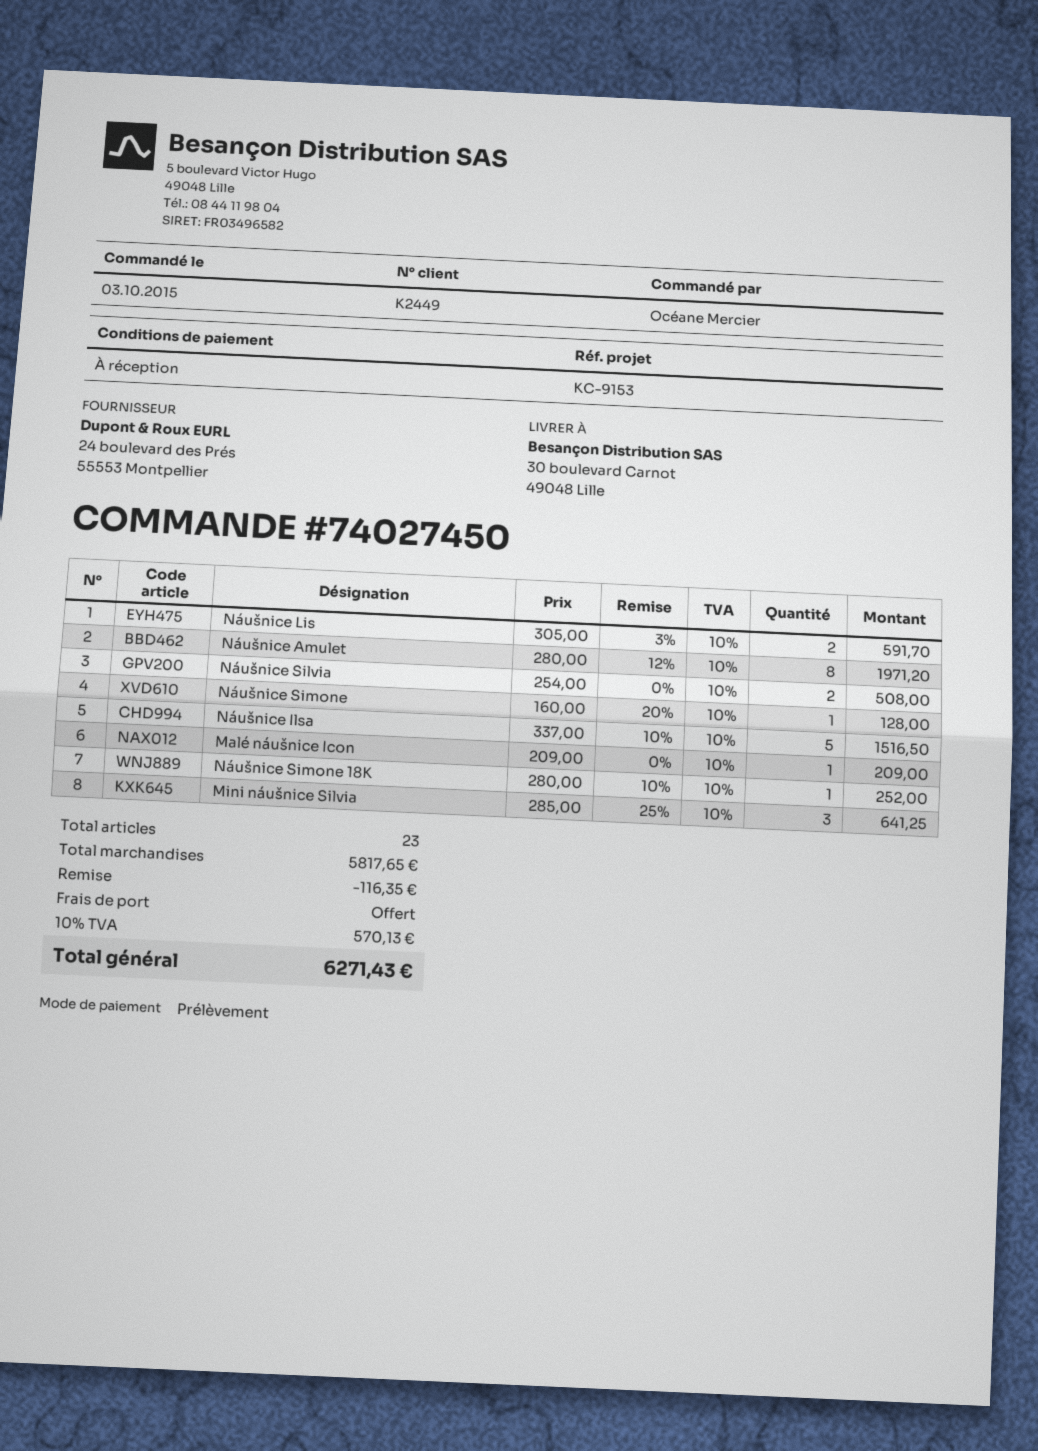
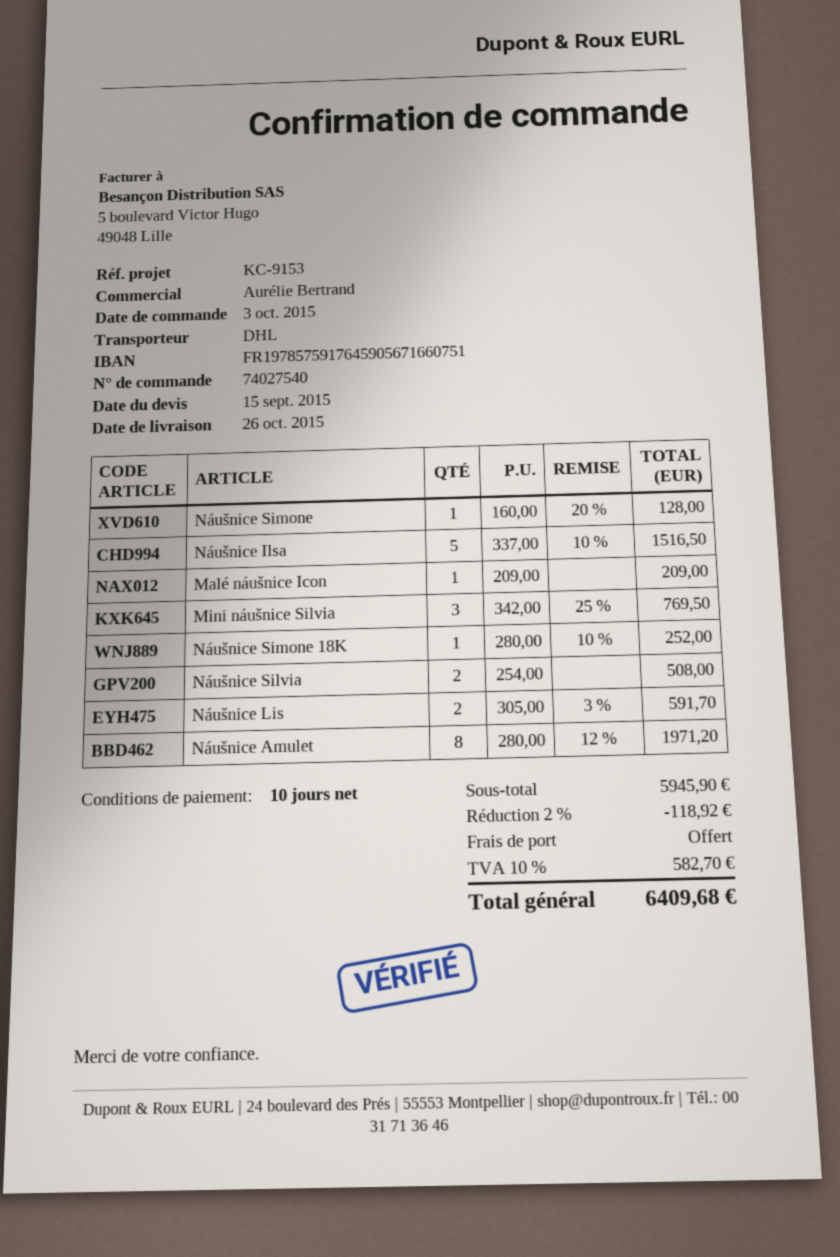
order number: 74027450 -> 74027540
payment terms: on receipt -> 10 days
Mini náušnice Silvia: 3 x 285.00 - 25% = 641.25 -> 3 x 342.00 - 25% = 769.50
subtotal: 5817.65 -> 5945.90
discount: 116.35 -> 118.92
tax: 10% = 570.13 -> 10% = 582.70
total: 6271.43 -> 6409.68

